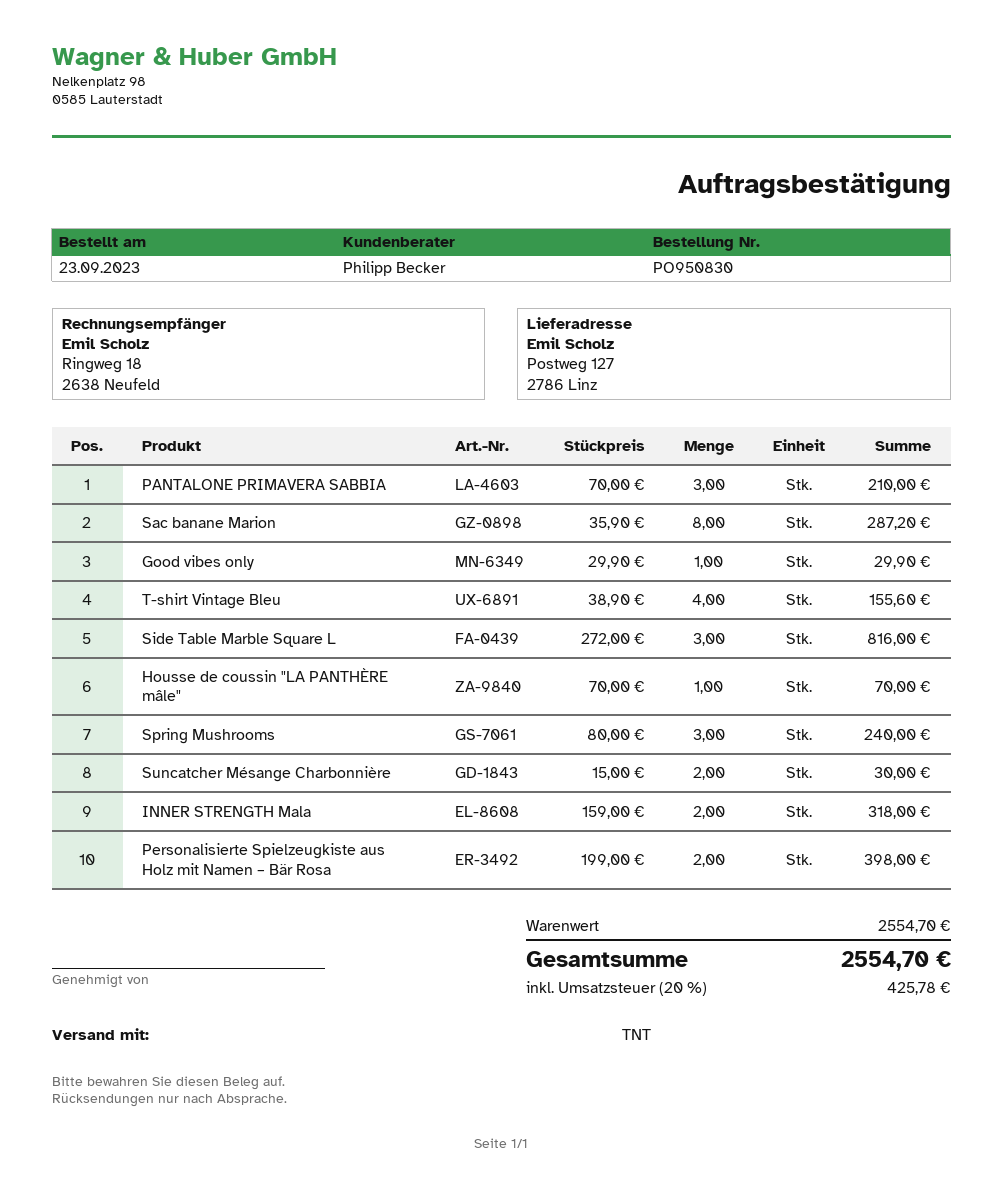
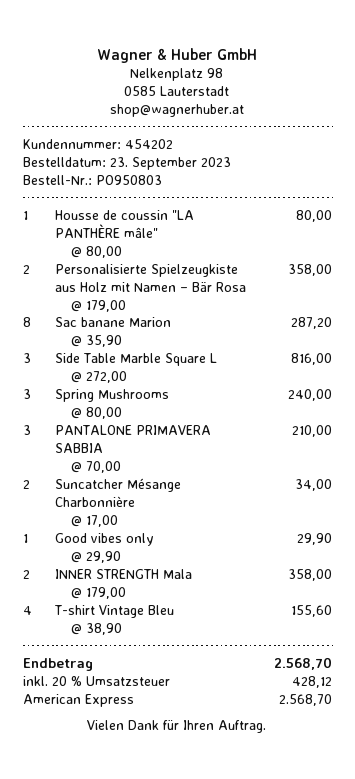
order number: PO950830 -> PO950803
Housse de coussin "LA PANTHÈRE mâle": 1 x 70.00 = 70.00 -> 1 x 80.00 = 80.00
Suncatcher Mésange Charbonnière: 2 x 15.00 = 30.00 -> 2 x 17.00 = 34.00
INNER STRENGTH Mala: 2 x 159.00 = 318.00 -> 2 x 179.00 = 358.00
Personalisierte Spielzeugkiste aus Holz mit Namen – Bär Rosa: 2 x 199.00 = 398.00 -> 2 x 179.00 = 358.00
tax: 20% = 425.78 -> 20% = 428.12
total: 2554.70 -> 2568.70

